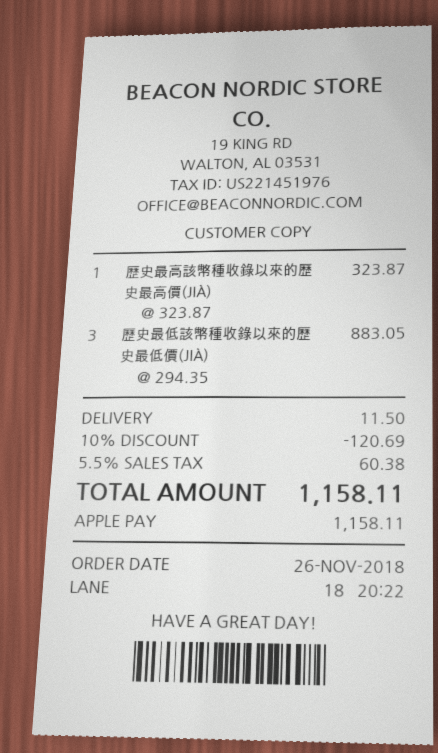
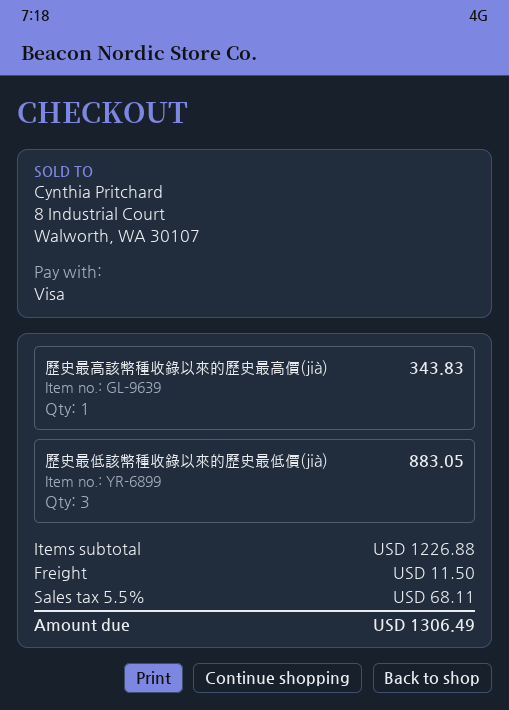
payment method: Apple Pay -> Visa
歷史最高該幣種收錄以來的歷史最高價(JIÀ): 1 for 323.87 -> 1 for 343.83
discount: 10% = 120.69 -> none
tax: 5.5% = 60.38 -> 5.5% = 68.11
total: 1158.11 -> 1306.49

